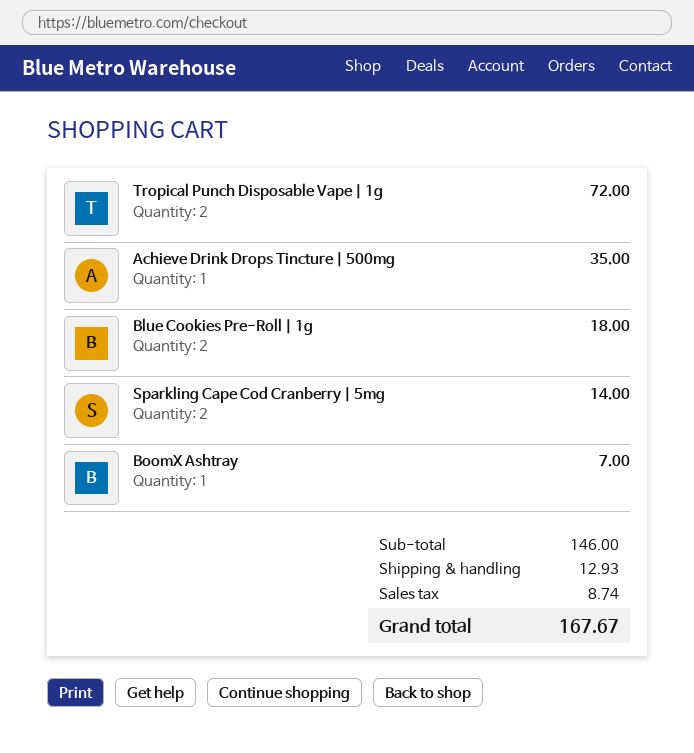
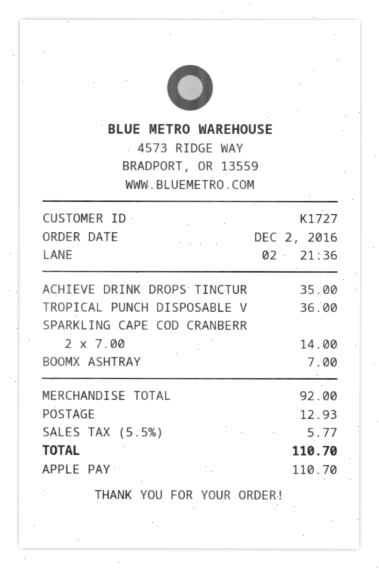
Tropical Punch Disposable Vape | 1g: 2 for 72.00 -> 1 for 36.00
Blue Cookies Pre-Roll | 1g: 2 for 18.00 -> none
subtotal: 146.00 -> 92.00
tax: 8.74 -> 5.77
total: 167.67 -> 110.70

